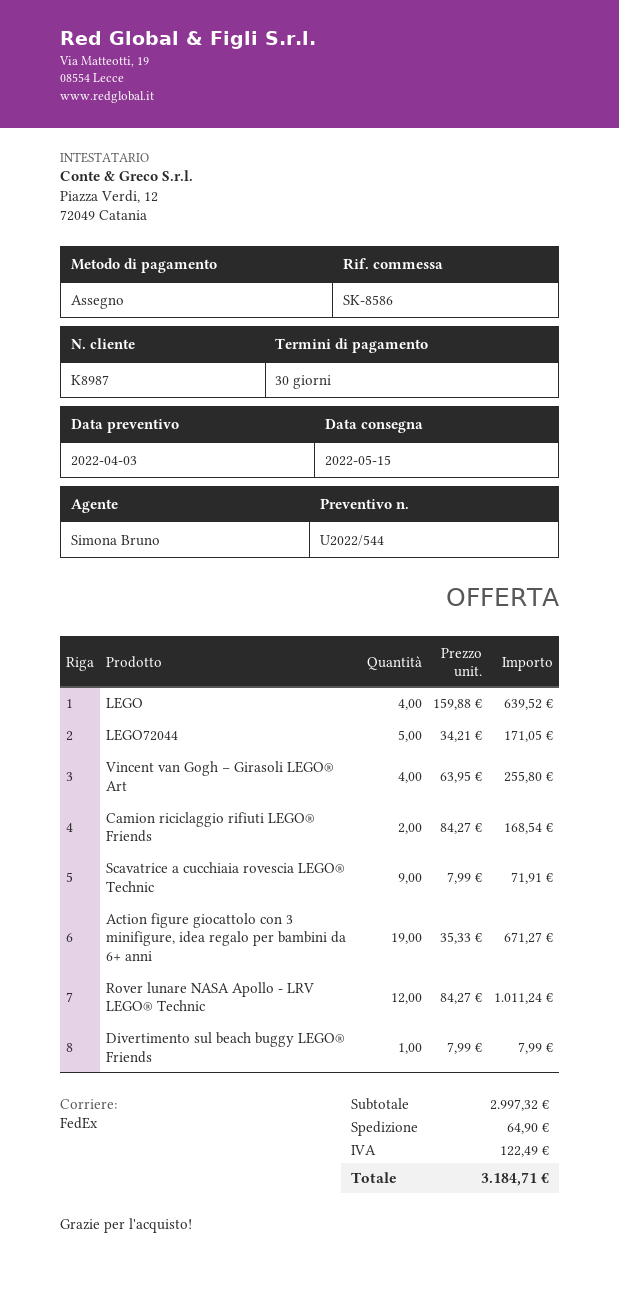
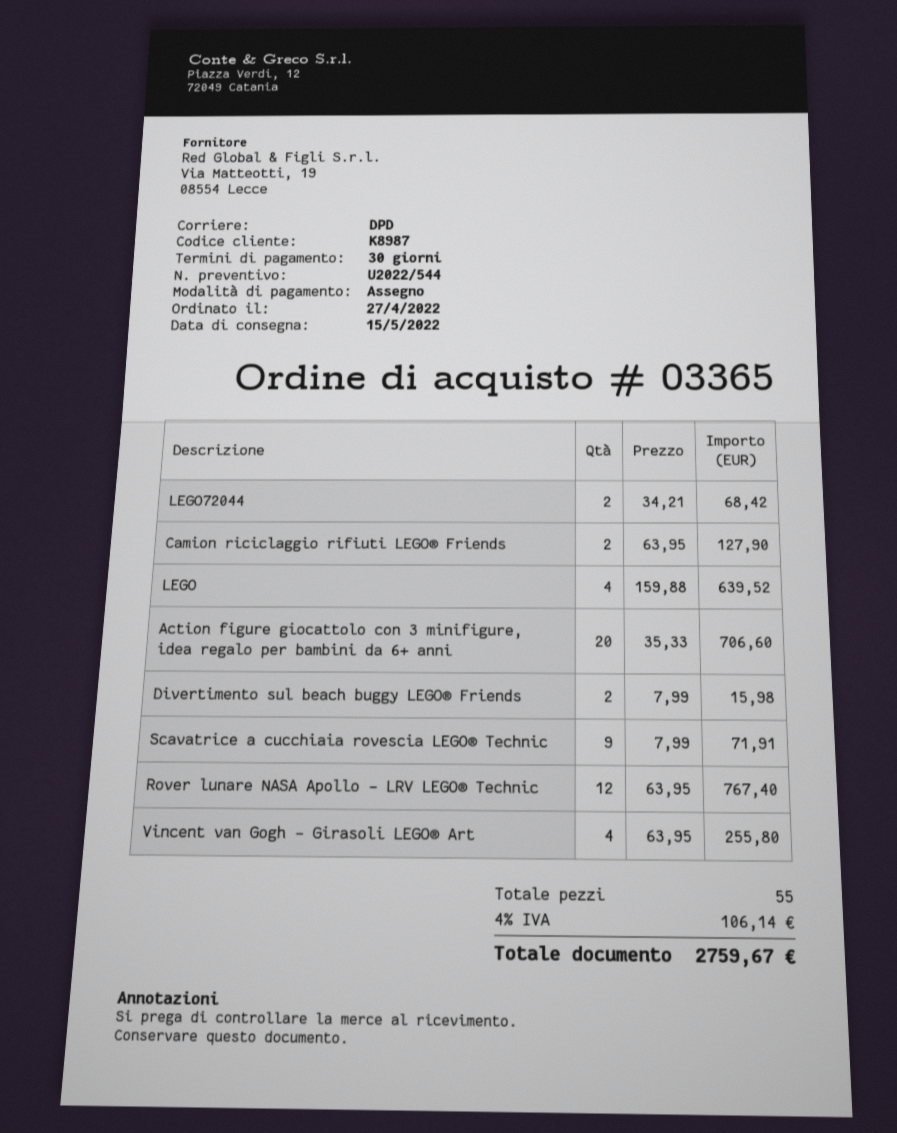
shipping method: FedEx -> DPD
LEGO72044: 5 x 34.21 = 171.05 -> 2 x 34.21 = 68.42
Camion riciclaggio rifiuti LEGO® Friends: 2 x 84.27 = 168.54 -> 2 x 63.95 = 127.90
Action figure giocattolo con 3 minifigure, idea regalo per bambini da 6+ anni: 19 x 35.33 = 671.27 -> 20 x 35.33 = 706.60
Rover lunare NASA Apollo - LRV LEGO® Technic: 12 x 84.27 = 1011.24 -> 12 x 63.95 = 767.40
Divertimento sul beach buggy LEGO® Friends: 1 x 7.99 = 7.99 -> 2 x 7.99 = 15.98
shipping: 64.90 -> none
tax: 122.49 -> 106.14
total: 3184.71 -> 2759.67

